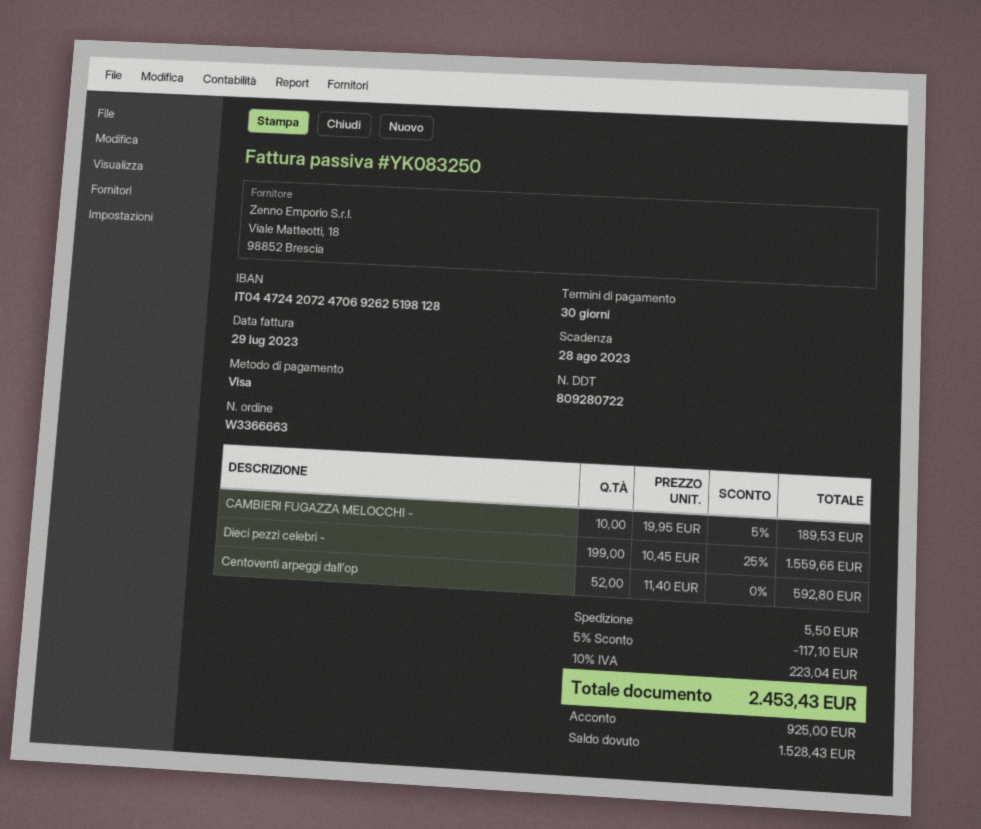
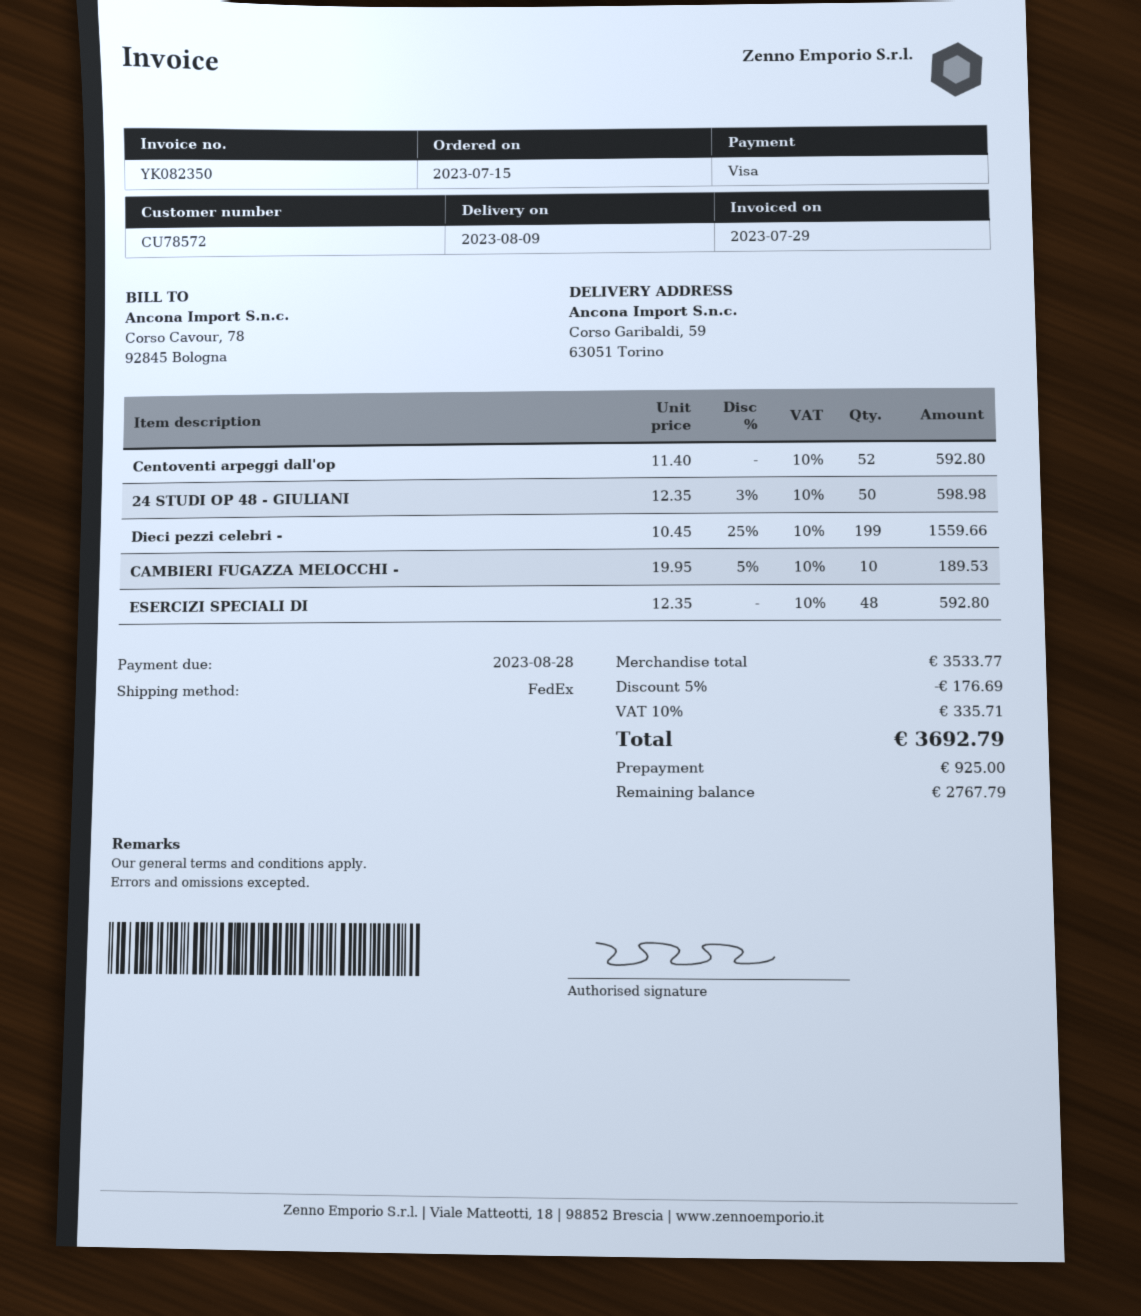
invoice number: YK083250 -> YK082350
24 STUDI OP 48 - GIULIANI: none -> 50 x 12.35 - 3% = 598.98
ESERCIZI SPECIALI DI: none -> 48 x 12.35 = 592.80
discount: 5% = 117.10 -> 5% = 176.69
shipping: 5.50 -> none
tax: 10% = 223.04 -> 10% = 335.71
total: 2453.43 -> 3692.79
balance: 1528.43 -> 2767.79

